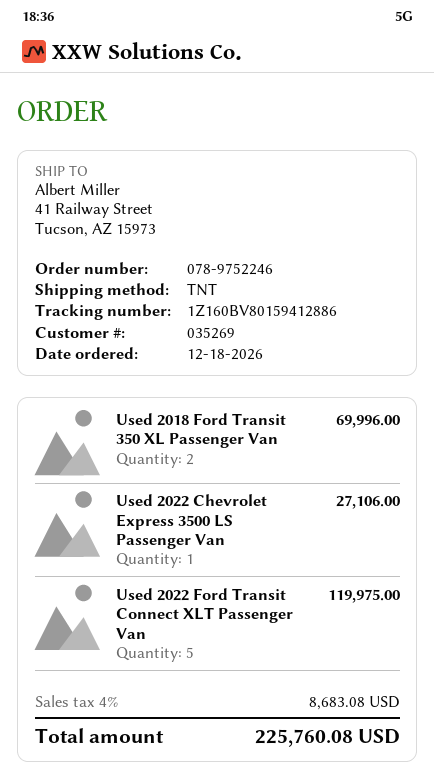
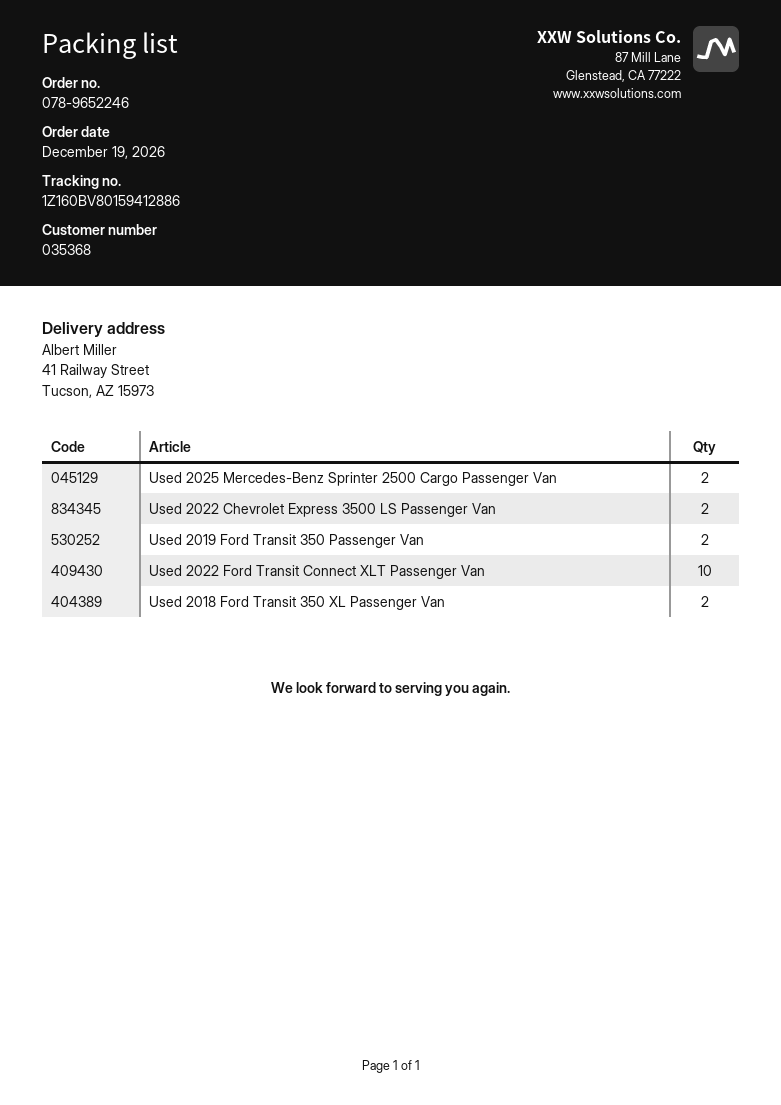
order number: 078-9752246 -> 078-9652246
order date: 2026-12-18 -> 2026-12-19
customer number: 035269 -> 035368
Used 2022 Chevrolet Express 3500 LS Passenger Van: 1 -> 2
Used 2022 Ford Transit Connect XLT Passenger Van: 5 -> 10
Used 2025 Mercedes-Benz Sprinter 2500 Cargo Passenger Van: none -> 2
Used 2019 Ford Transit 350 Passenger Van: none -> 2

